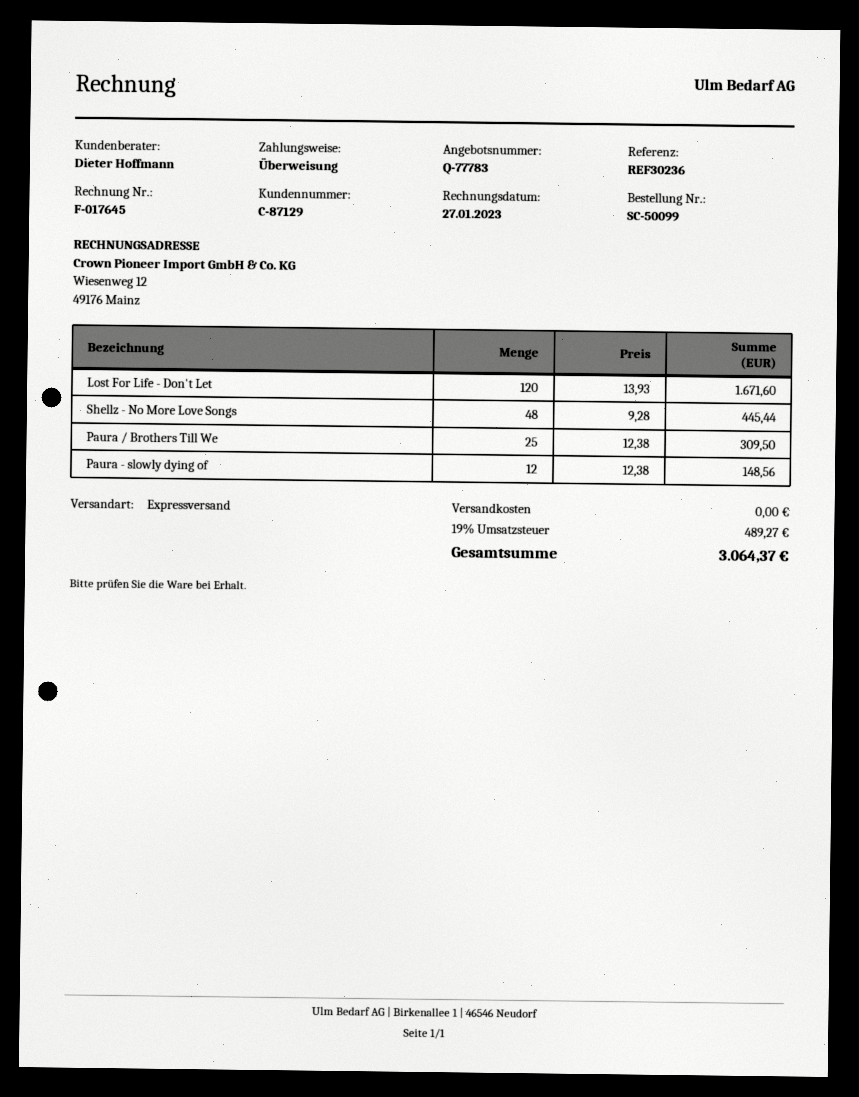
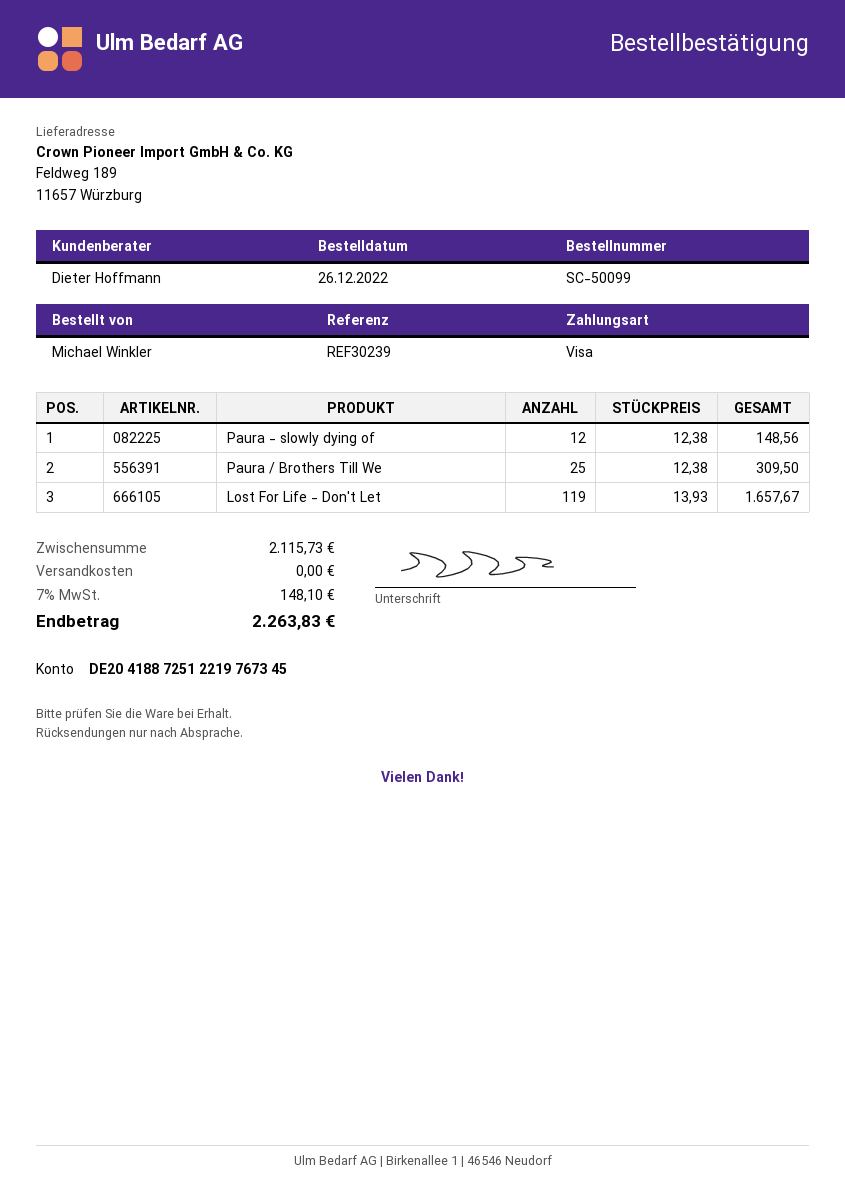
reference: REF30236 -> REF30239
payment method: bank transfer -> Visa
Lost For Life - Don't Let: 120 x 13.93 = 1671.60 -> 119 x 13.93 = 1657.67
Shellz - No More Love Songs: 48 x 9.28 = 445.44 -> none
tax: 19% = 489.27 -> 7% = 148.10
total: 3064.37 -> 2263.83

